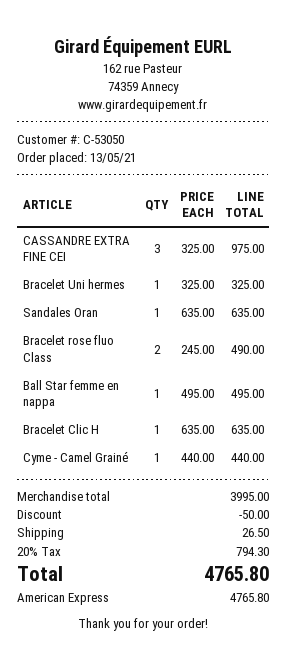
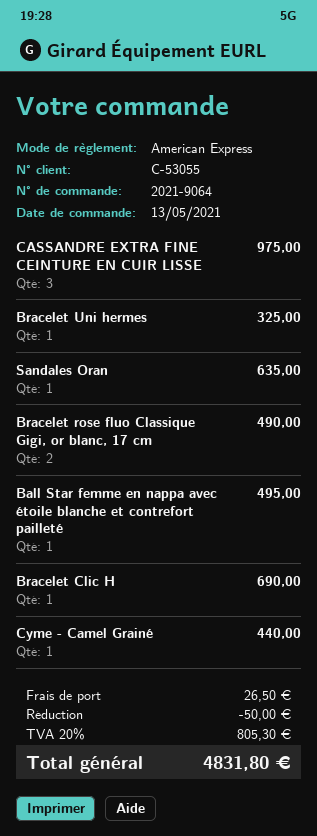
customer number: C-53050 -> C-53055
Bracelet Clic H: 1 for 635.00 -> 1 for 690.00
tax: 20% = 794.30 -> 20% = 805.30
total: 4765.80 -> 4831.80

